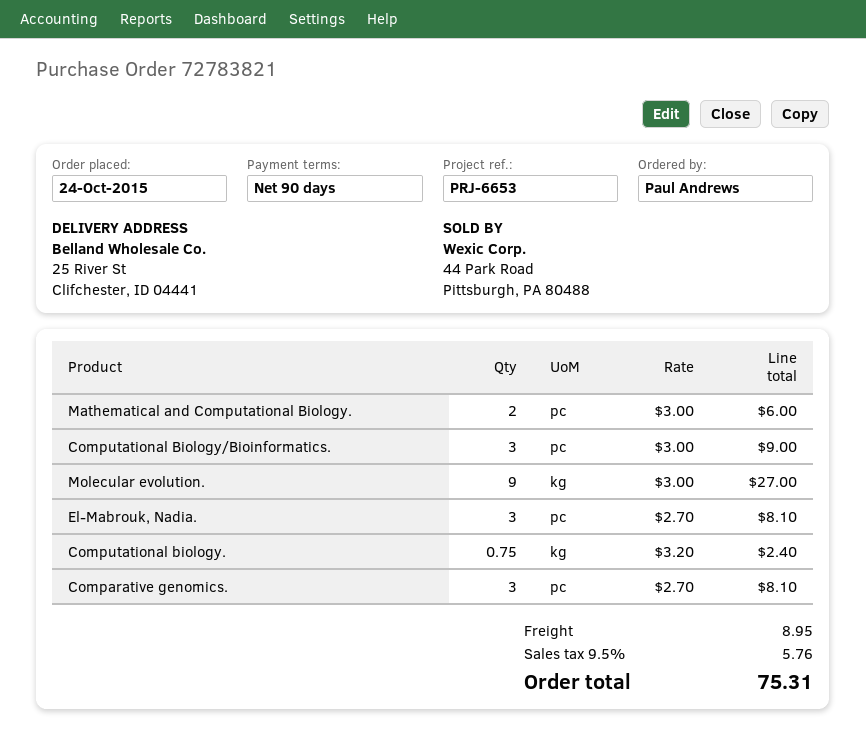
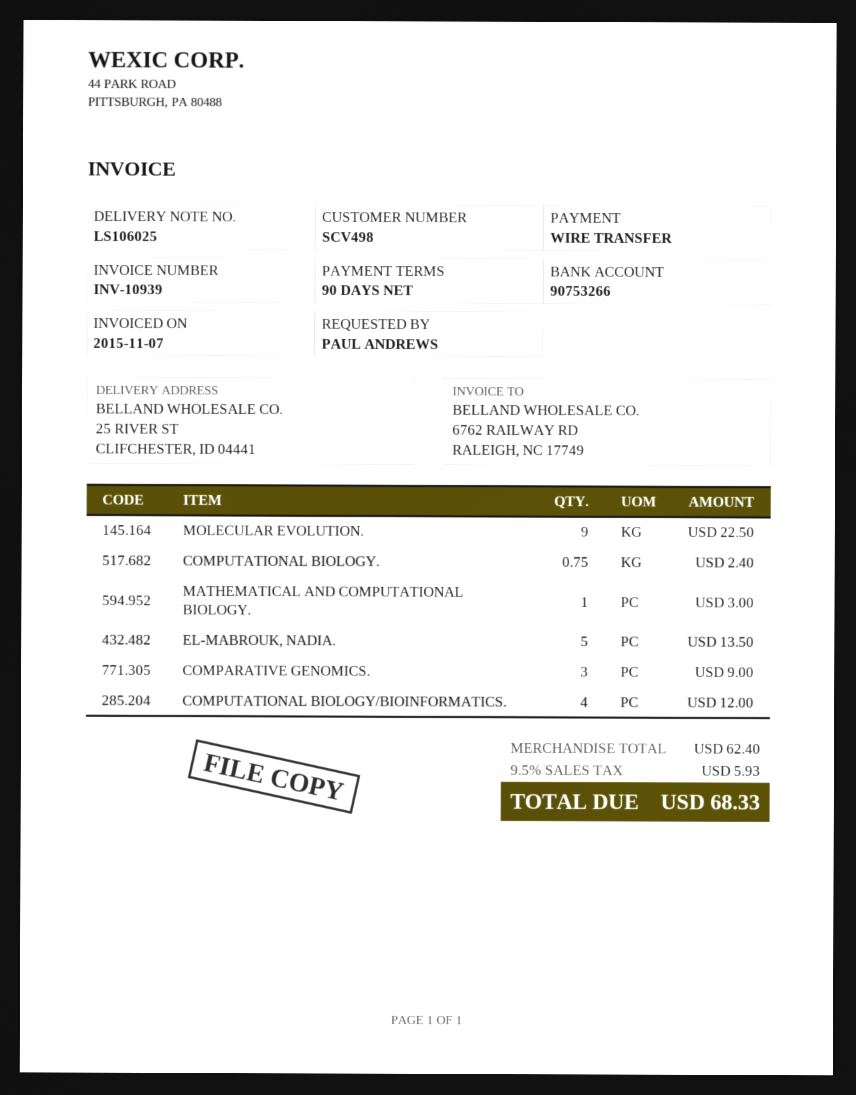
Mathematical and Computational Biology.: 2 for 6.00 -> 1 for 3.00
Computational Biology/Bioinformatics.: 3 for 9.00 -> 4 for 12.00
Molecular evolution.: 9 for 27.00 -> 9 for 22.50
El-Mabrouk, Nadia.: 3 for 8.10 -> 5 for 13.50
Comparative genomics.: 3 for 8.10 -> 3 for 9.00
shipping: 8.95 -> none
tax: 9.5% = 5.76 -> 9.5% = 5.93
total: 75.31 -> 68.33

